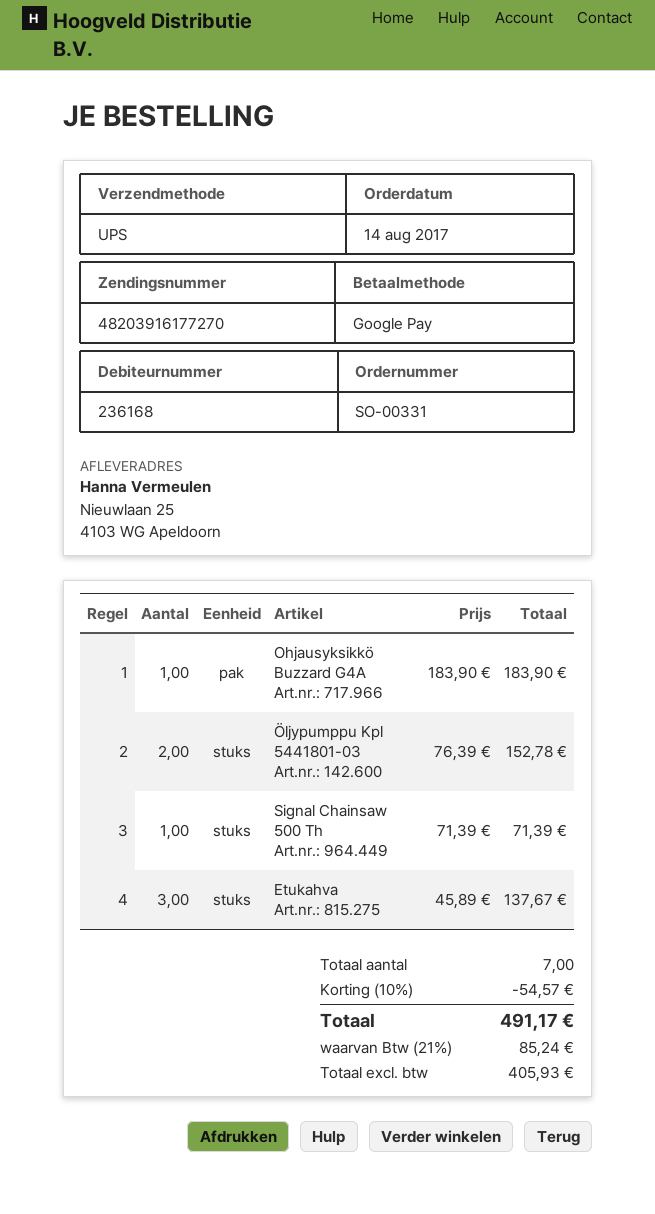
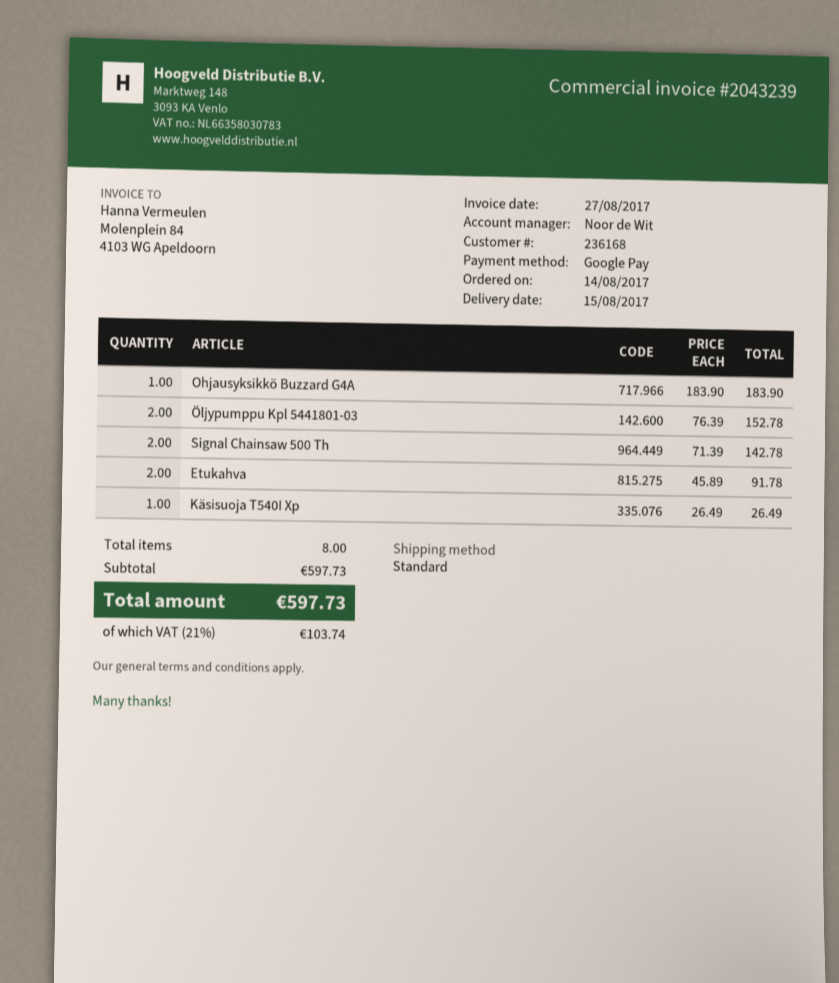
shipping method: UPS -> standard
Signal Chainsaw 500 Th: 1 x 71.39 = 71.39 -> 2 x 71.39 = 142.78
Etukahva: 3 x 45.89 = 137.67 -> 2 x 45.89 = 91.78
Käsisuoja T540I Xp: none -> 1 x 26.49 = 26.49
total quantity: 7 -> 8
discount: 10% = 54.57 -> none
tax: 21% = 85.24 -> 21% = 103.74
total: 491.17 -> 597.73

